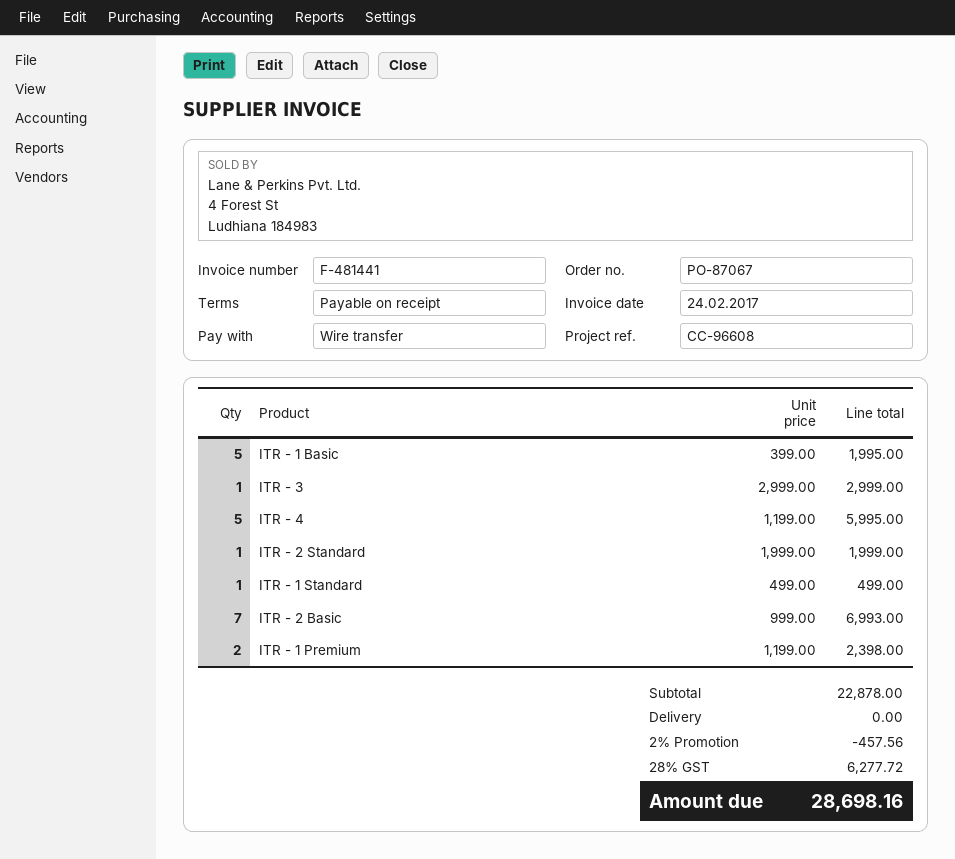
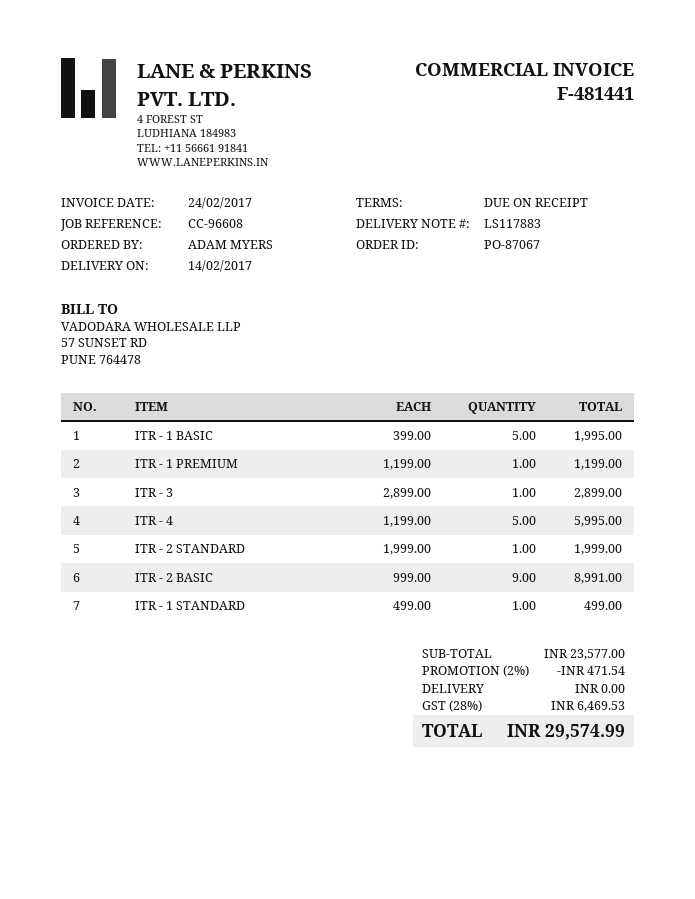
ITR - 3: 1 x 2999.00 = 2999.00 -> 1 x 2899.00 = 2899.00
ITR - 2 Basic: 7 x 999.00 = 6993.00 -> 9 x 999.00 = 8991.00
ITR - 1 Premium: 2 x 1199.00 = 2398.00 -> 1 x 1199.00 = 1199.00
subtotal: 22878.00 -> 23577.00
discount: 2% = 457.56 -> 2% = 471.54
tax: 28% = 6277.72 -> 28% = 6469.53
total: 28698.16 -> 29574.99

